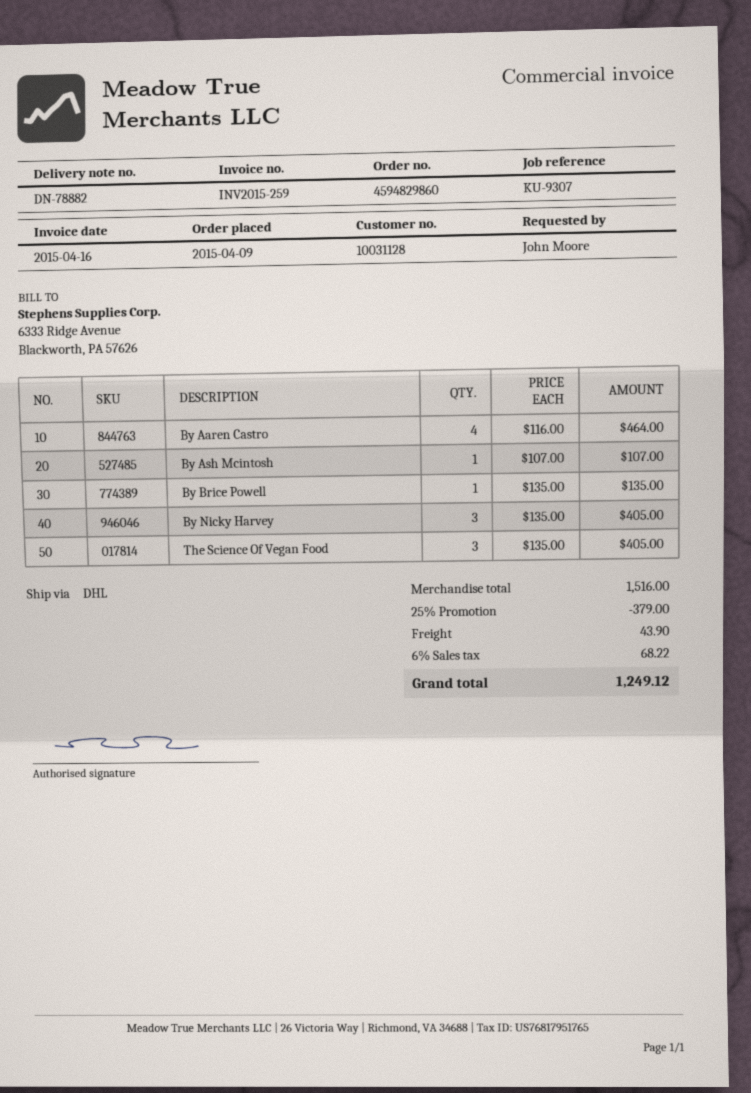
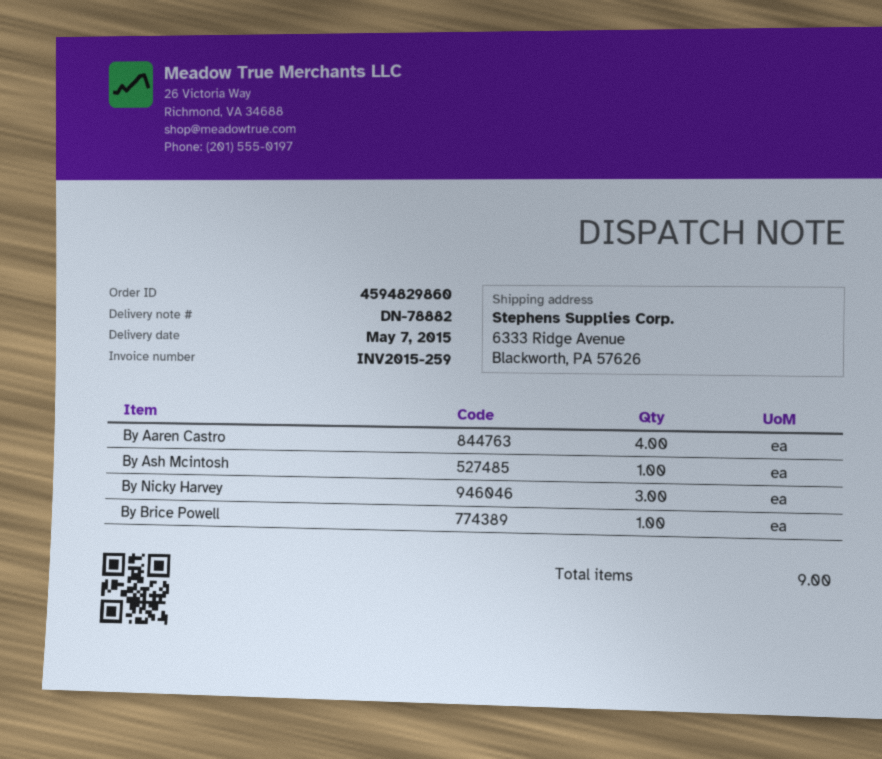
The Science Of Vegan Food: 3 -> none

